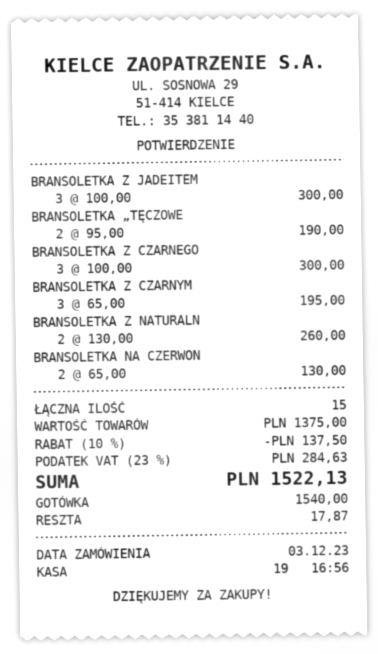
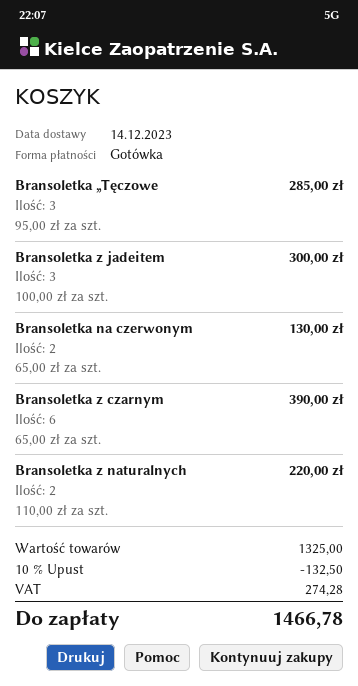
BRANSOLETKA „TĘCZOWE: 2 x 95.00 = 190.00 -> 3 x 95.00 = 285.00
BRANSOLETKA Z CZARNEGO: 3 x 100.00 = 300.00 -> none
BRANSOLETKA Z CZARNYM: 3 x 65.00 = 195.00 -> 6 x 65.00 = 390.00
BRANSOLETKA Z NATURALN: 2 x 130.00 = 260.00 -> 2 x 110.00 = 220.00
subtotal: 1375.00 -> 1325.00
discount: 10% = 137.50 -> 10% = 132.50
tax: 284.63 -> 274.28
total: 1522.13 -> 1466.78

